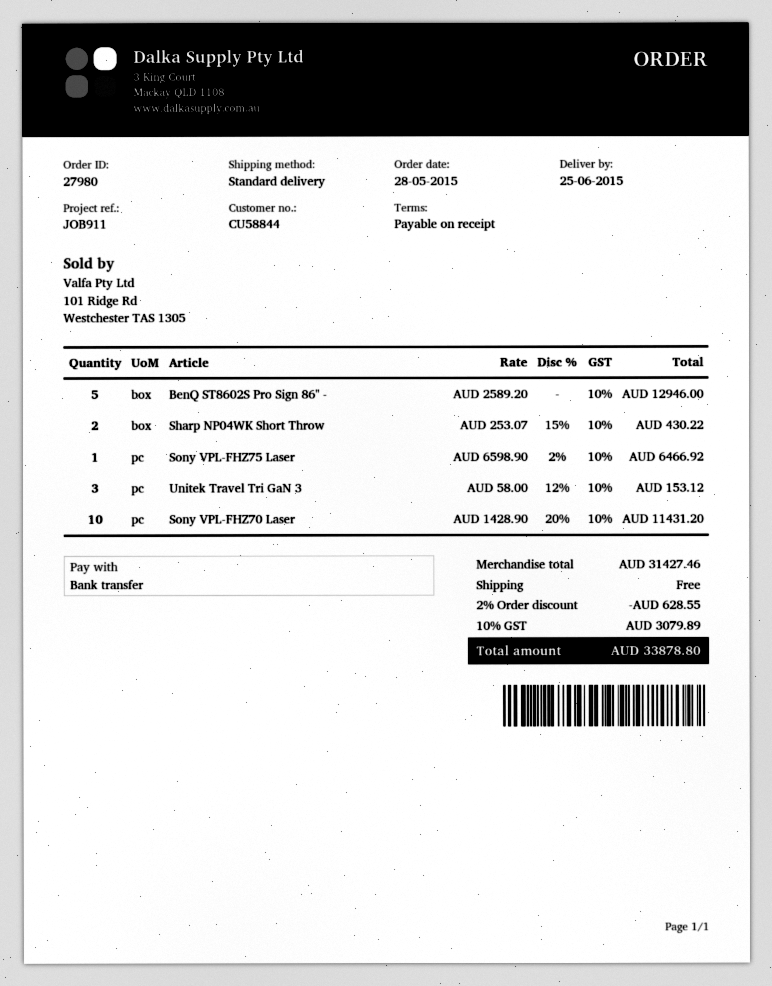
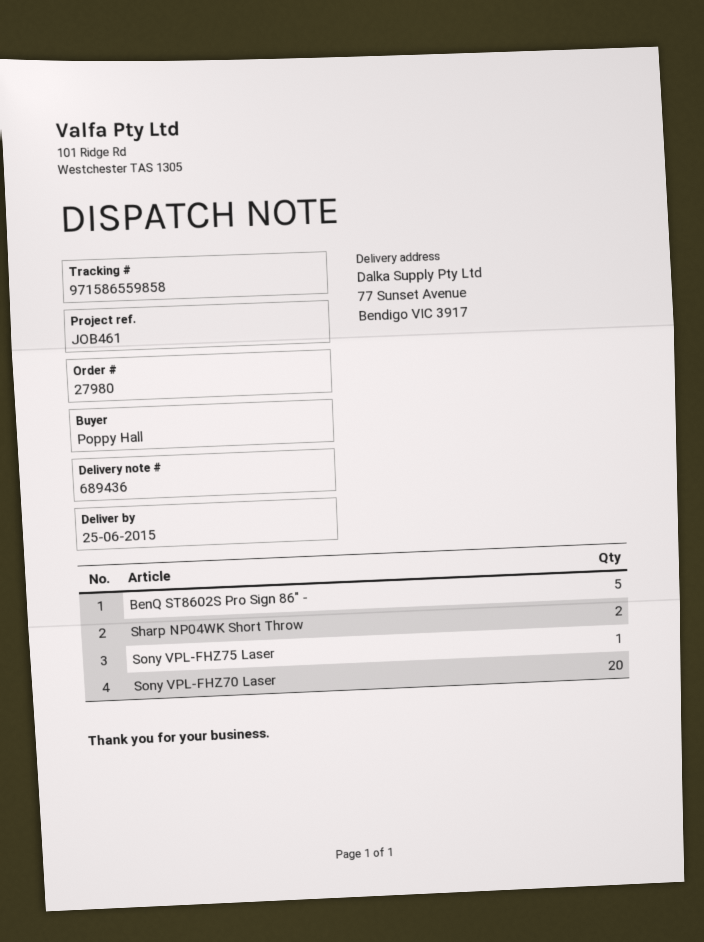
reference: JOB911 -> JOB461
Unitek Travel Tri GaN 3: 3 -> none
Sony VPL-FHZ70 Laser: 10 -> 20

